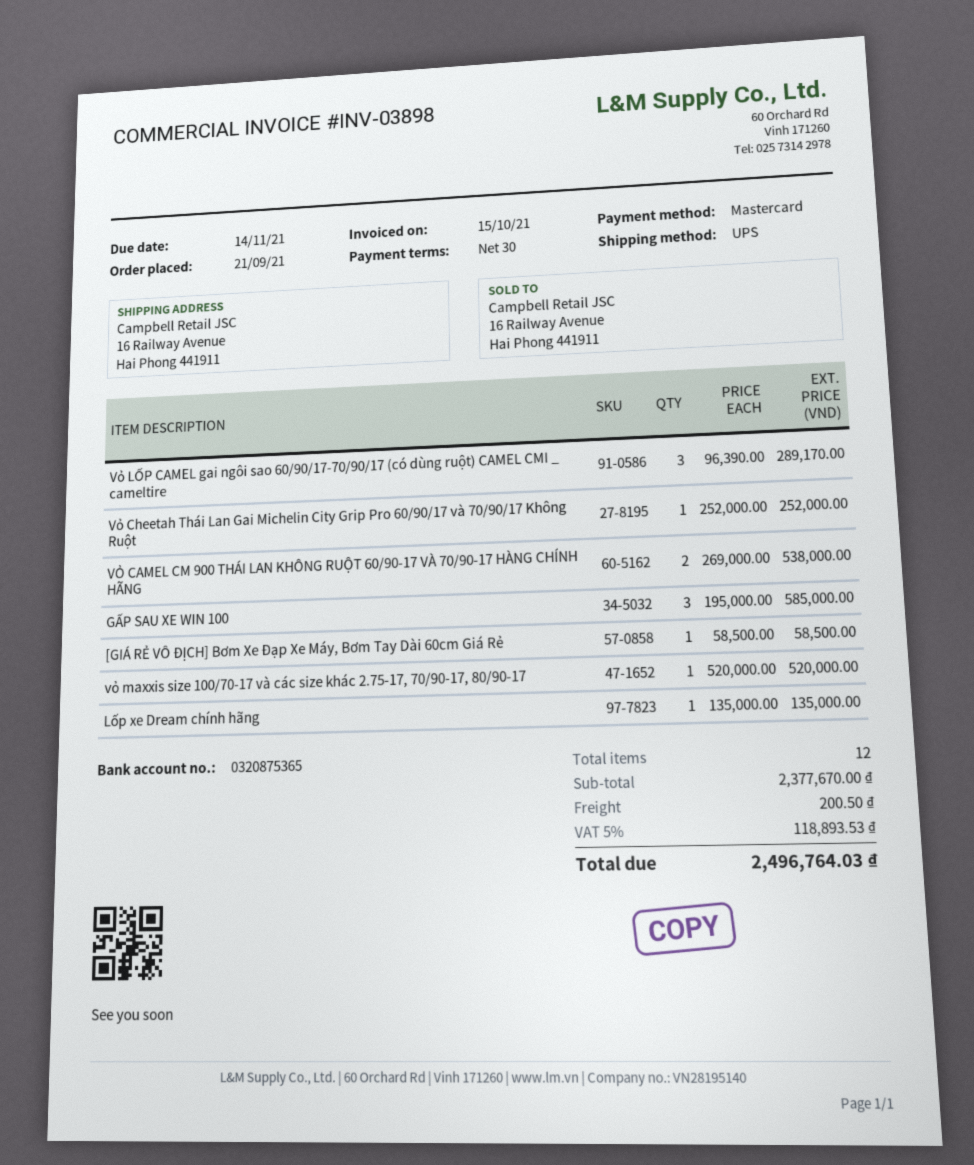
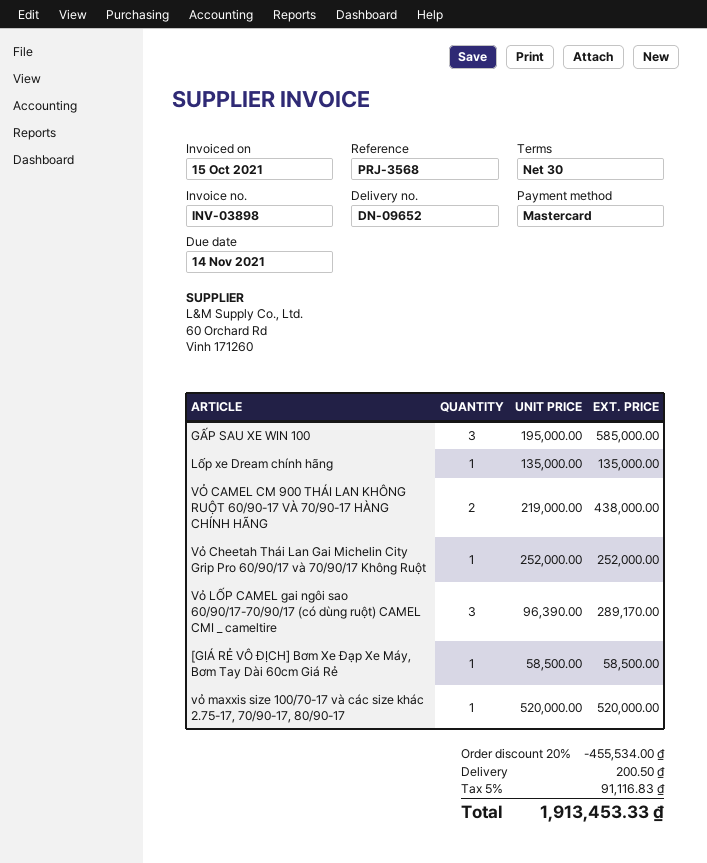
VỎ CAMEL CM 900 THÁI LAN KHÔNG RUỘT 60/90-17 VÀ 70/90-17 HÀNG CHÍNH HÃNG: 2 x 269000.00 = 538000.00 -> 2 x 219000.00 = 438000.00
discount: none -> 20% = 455534.00
tax: 5% = 118893.53 -> 5% = 91116.83
total: 2496764.03 -> 1913453.33

